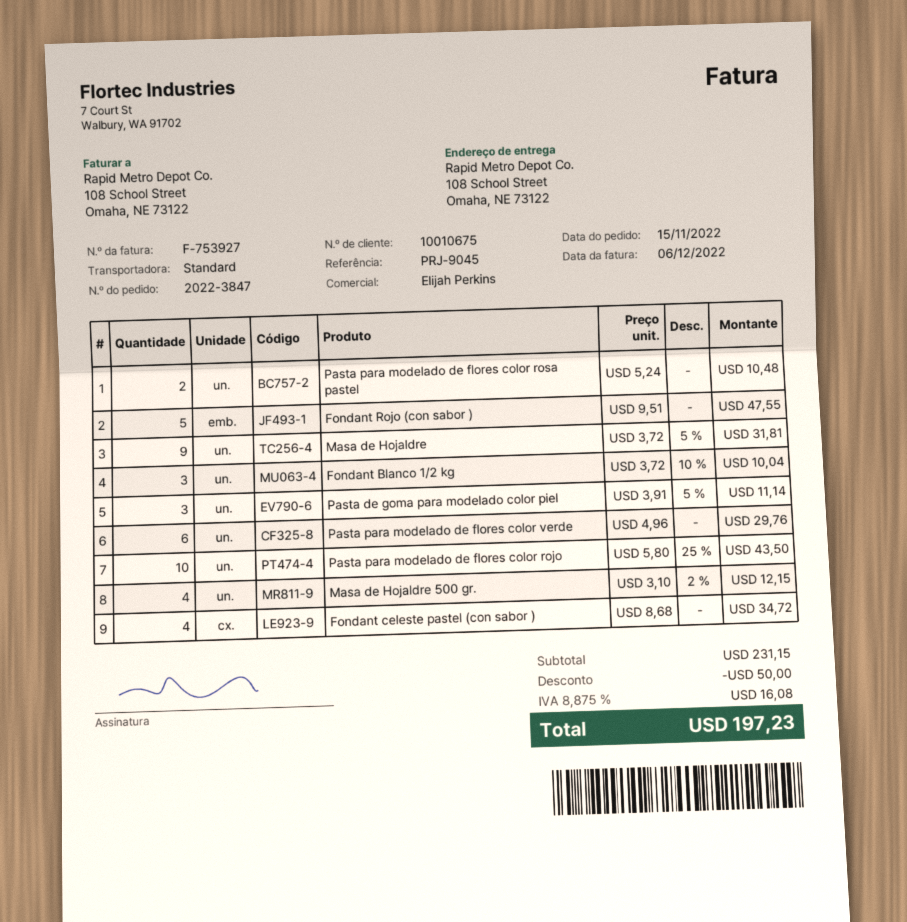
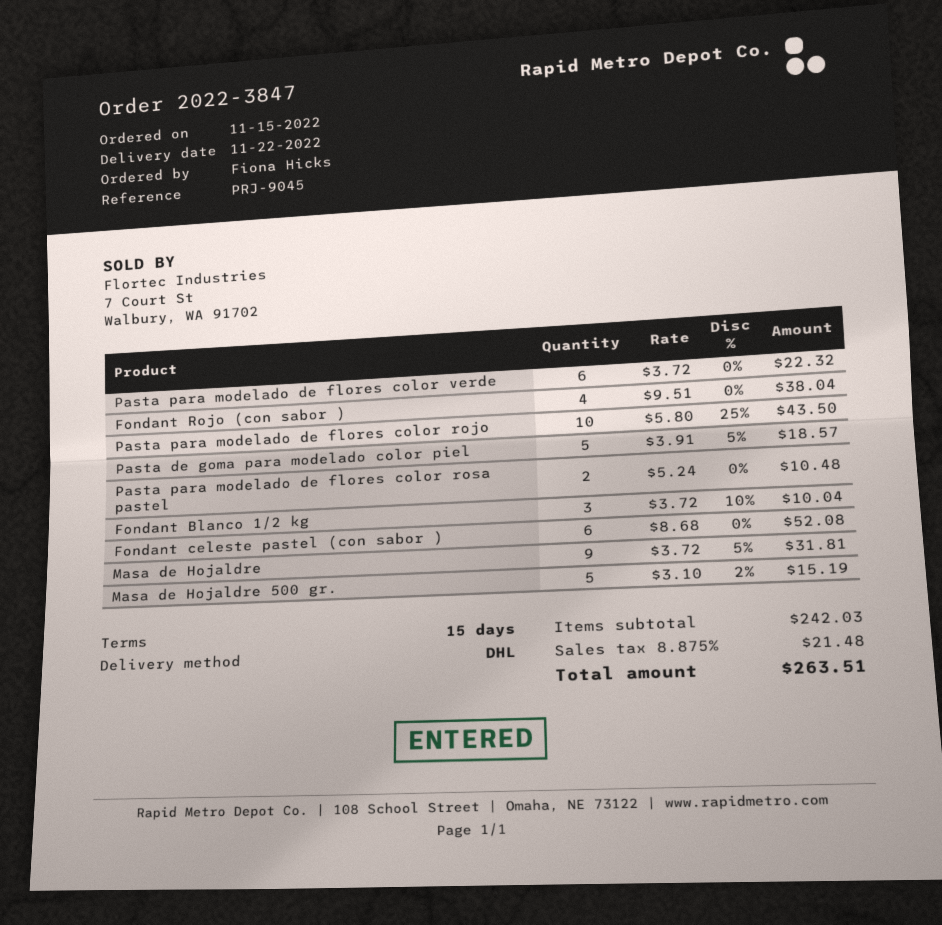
shipping method: standard -> DHL
Fondant Rojo (con sabor ): 5 x 9.51 = 47.55 -> 4 x 9.51 = 38.04
Pasta de goma para modelado color piel: 3 x 3.91 - 5% = 11.14 -> 5 x 3.91 - 5% = 18.57
Pasta para modelado de flores color verde: 6 x 4.96 = 29.76 -> 6 x 3.72 = 22.32
Masa de Hojaldre 500 gr.: 4 x 3.10 - 2% = 12.15 -> 5 x 3.10 - 2% = 15.19
Fondant celeste pastel (con sabor ): 4 x 8.68 = 34.72 -> 6 x 8.68 = 52.08
subtotal: 231.15 -> 242.03
discount: 50.00 -> none
tax: 8.875% = 16.08 -> 8.875% = 21.48
total: 197.23 -> 263.51

